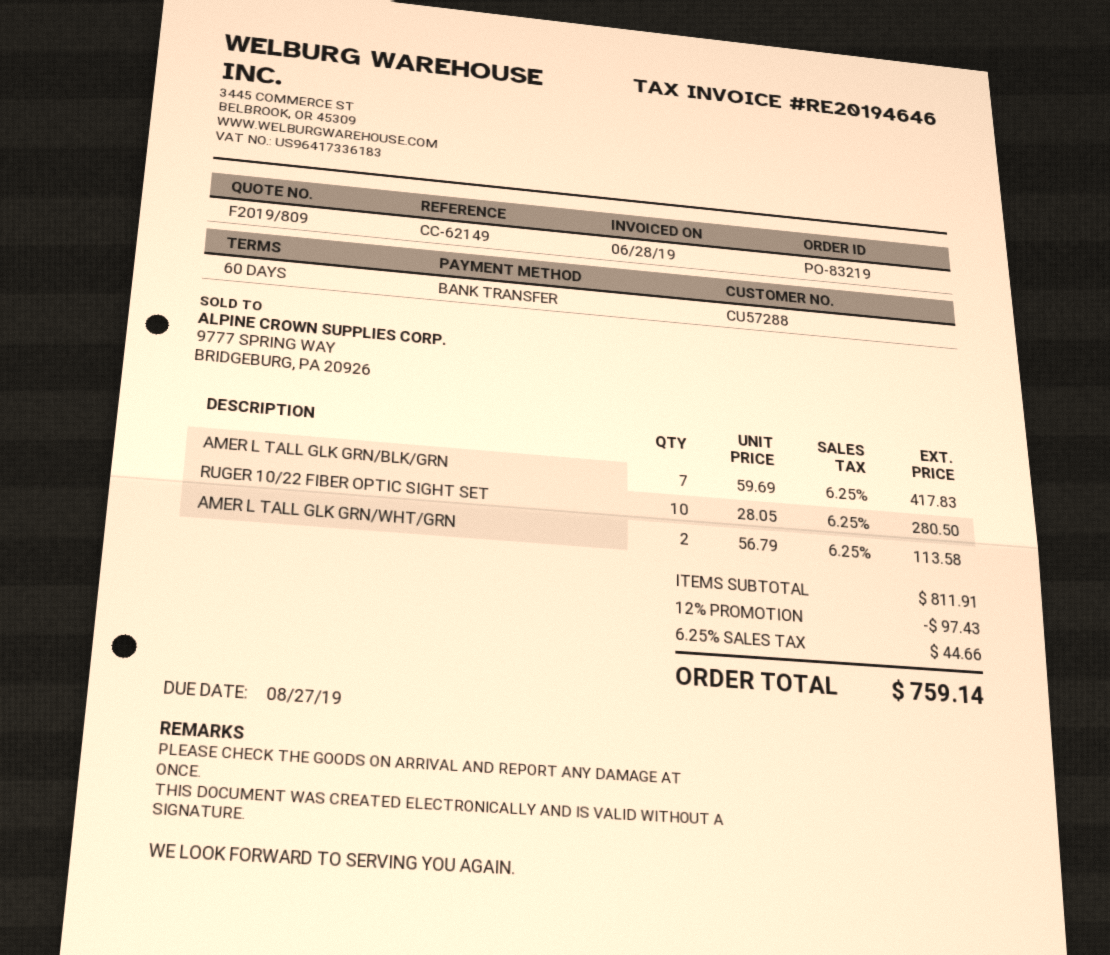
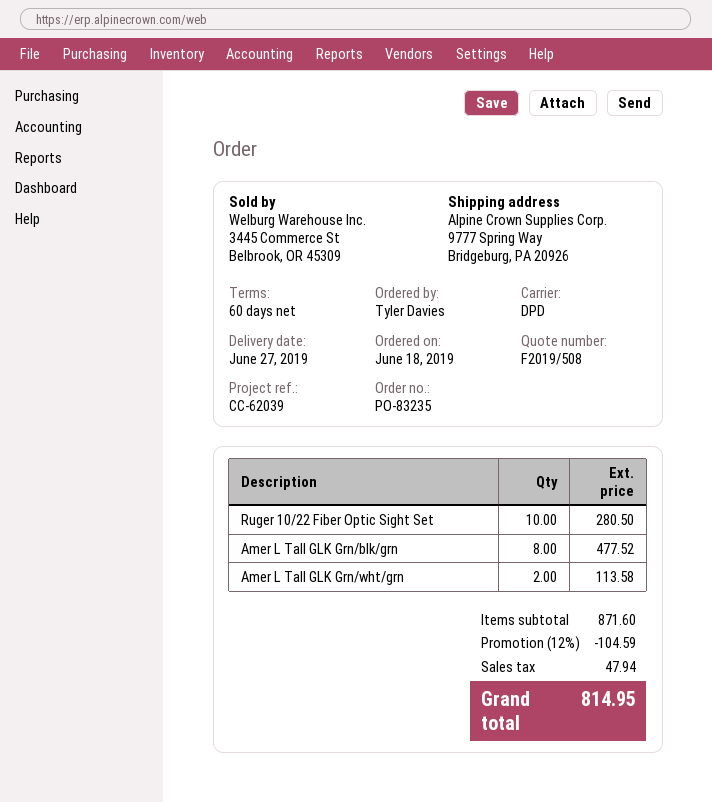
quote number: F2019/809 -> F2019/508
order number: PO-83219 -> PO-83235
reference: CC-62149 -> CC-62039
AMER L TALL GLK GRN/BLK/GRN: 7 for 417.83 -> 8 for 477.52
subtotal: 811.91 -> 871.60
discount: 12% = 97.43 -> 12% = 104.59
tax: 44.66 -> 47.94
total: 759.14 -> 814.95

